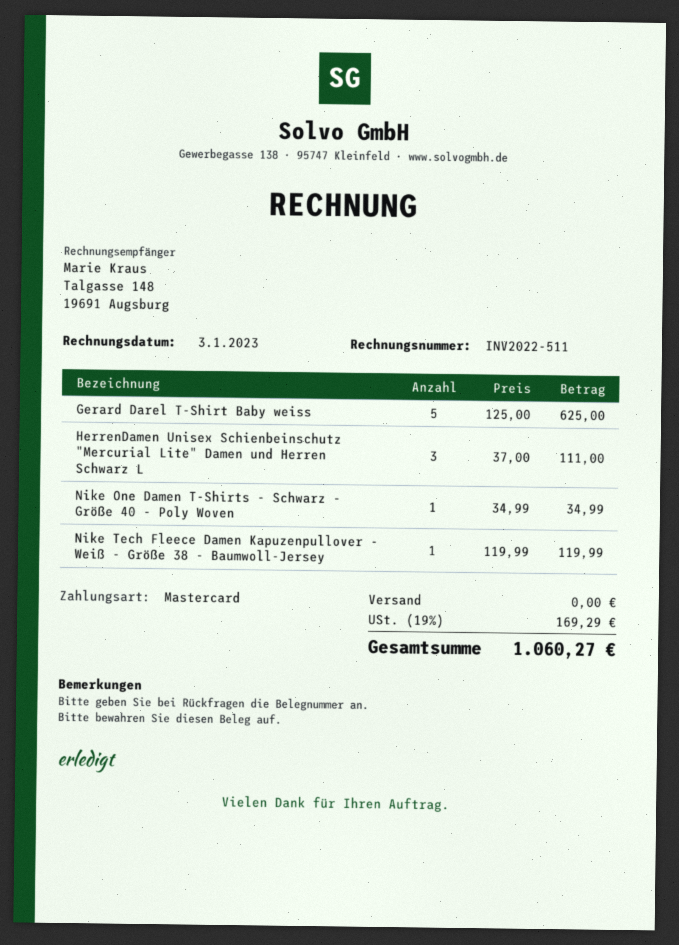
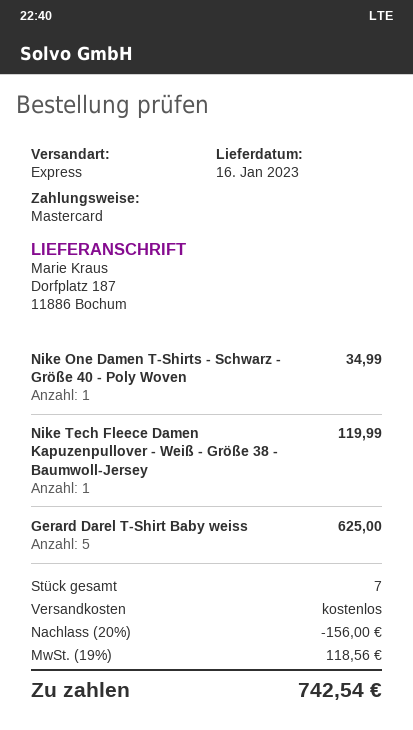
HerrenDamen Unisex Schienbeinschutz "Mercurial Lite" Damen und Herren Schwarz L: 3 for 111.00 -> none
discount: none -> 20% = 156.00
tax: 19% = 169.29 -> 19% = 118.56
total: 1060.27 -> 742.54

